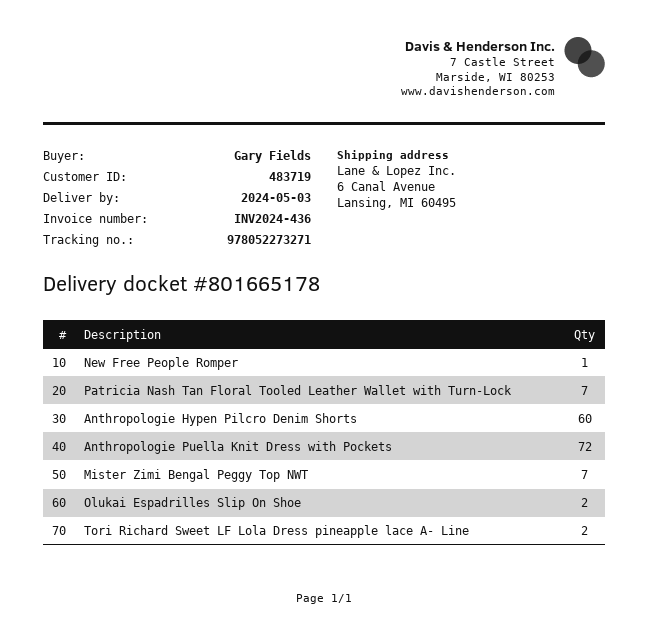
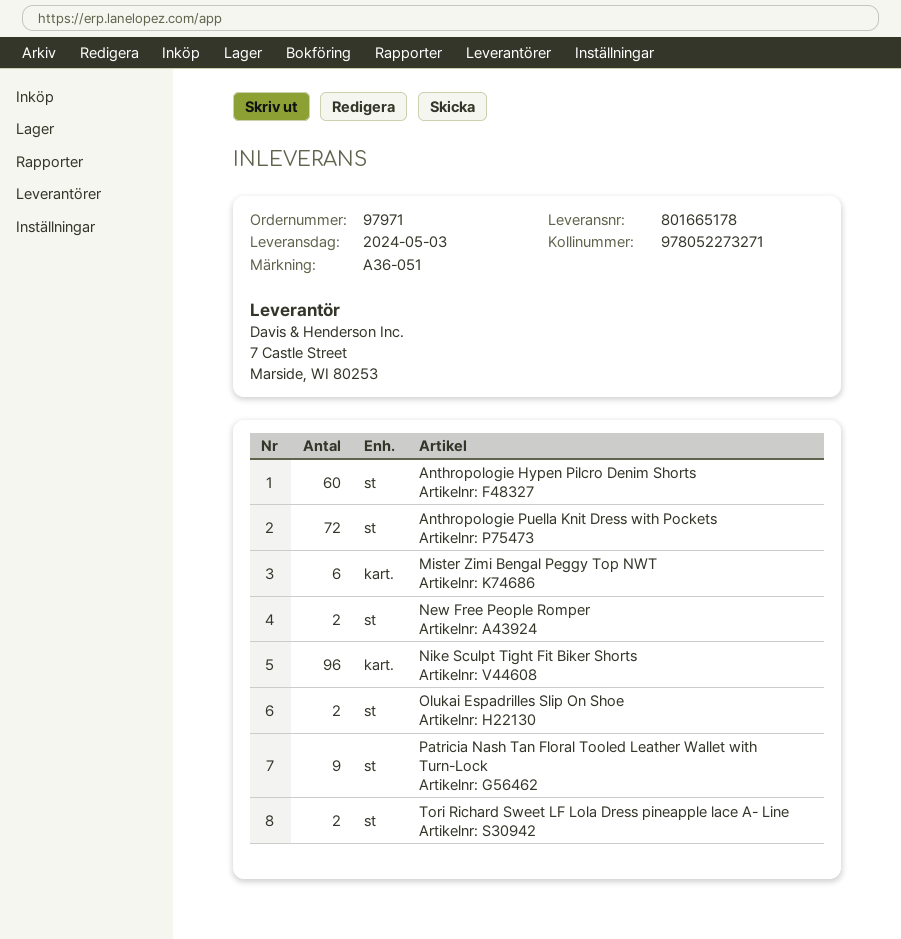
New Free People Romper: 1 -> 2
Patricia Nash Tan Floral Tooled Leather Wallet with Turn-Lock: 7 -> 9
Mister Zimi Bengal Peggy Top NWT: 7 -> 6
Nike Sculpt Tight Fit Biker Shorts: none -> 96

